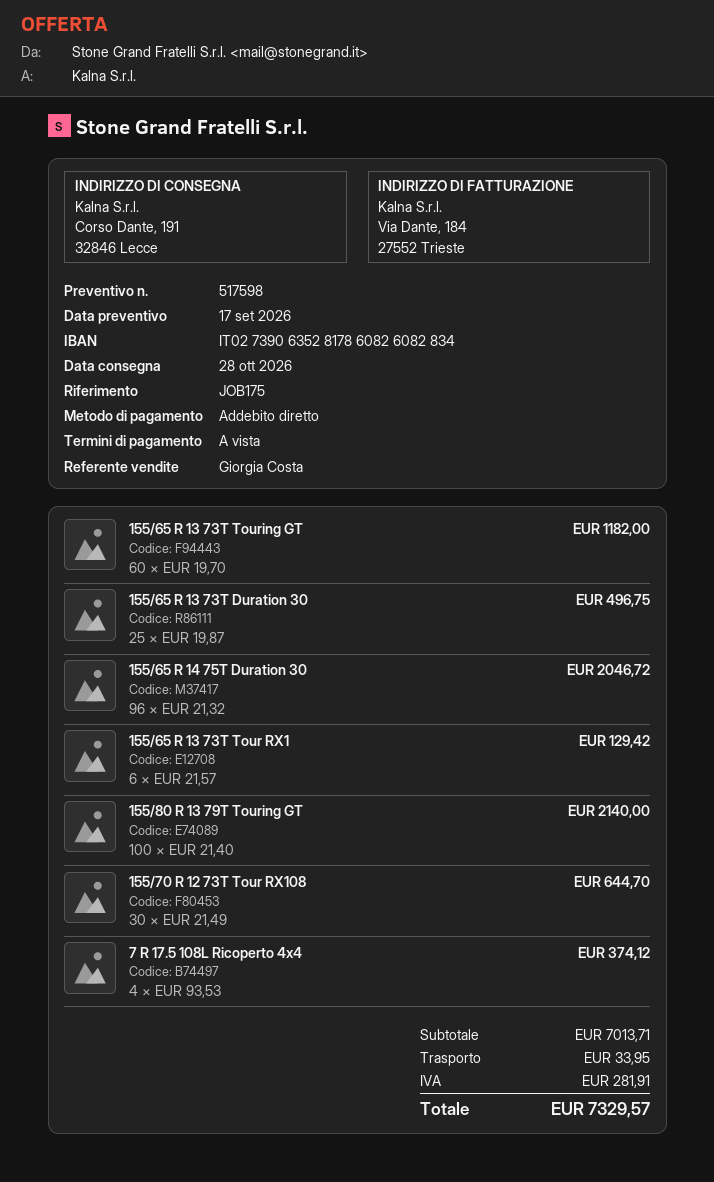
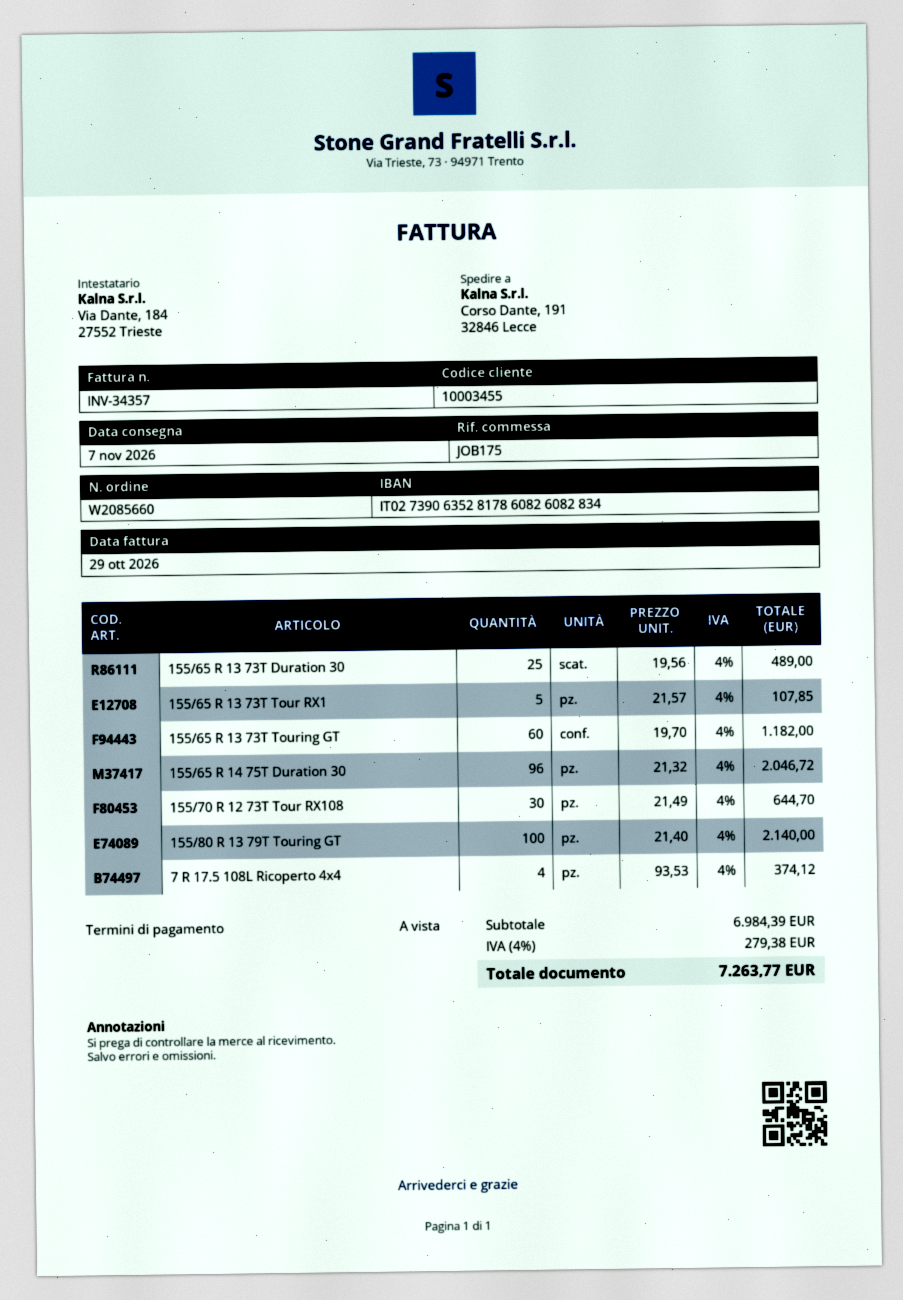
delivery date: 2026-10-28 -> 2026-11-07
155/65 R 13 73T Duration 30: 25 x 19.87 = 496.75 -> 25 x 19.56 = 489.00
155/65 R 13 73T Tour RX1: 6 x 21.57 = 129.42 -> 5 x 21.57 = 107.85
subtotal: 7013.71 -> 6984.39
shipping: 33.95 -> none
tax: 281.91 -> 279.38
total: 7329.57 -> 7263.77

